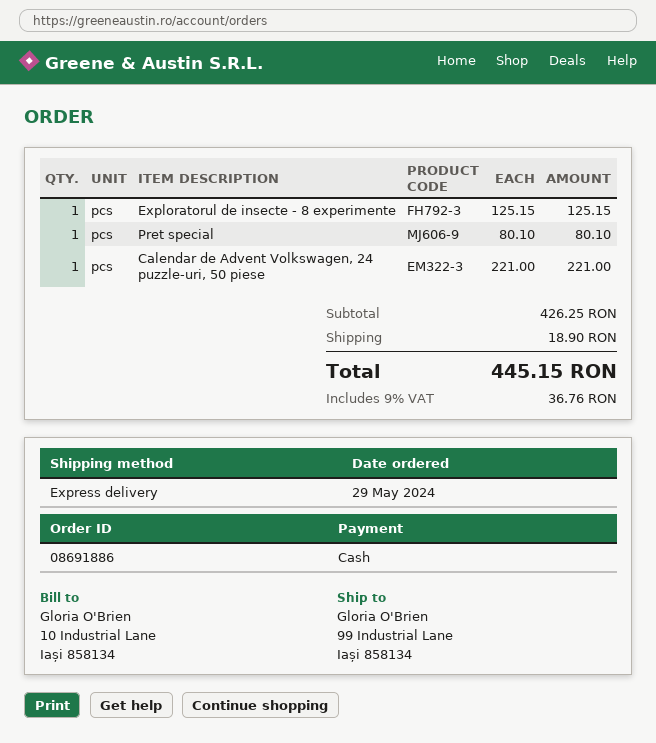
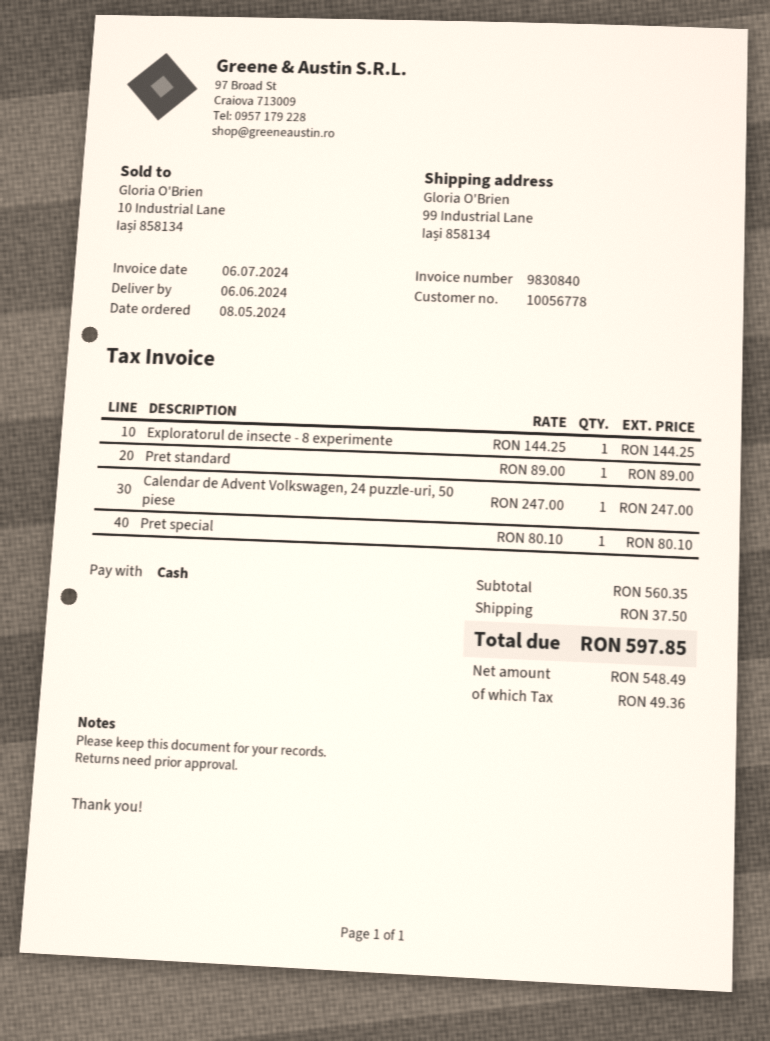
order date: 2024-05-29 -> 2024-05-08
Exploratorul de insecte - 8 experimente: 1 x 125.15 = 125.15 -> 1 x 144.25 = 144.25
Calendar de Advent Volkswagen, 24 puzzle-uri, 50 piese: 1 x 221.00 = 221.00 -> 1 x 247.00 = 247.00
Pret standard: none -> 1 x 89.00 = 89.00
subtotal: 426.25 -> 560.35
shipping: 18.90 -> 37.50
tax: 36.76 -> 49.36
total: 445.15 -> 597.85

